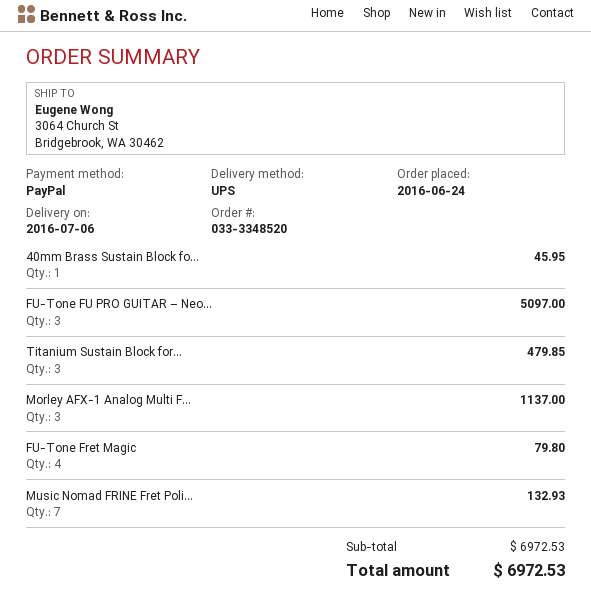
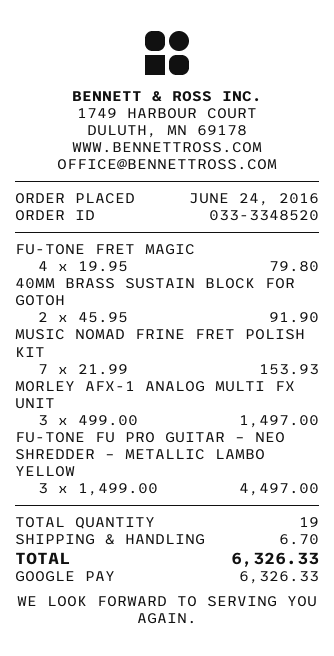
payment method: PayPal -> Google Pay
40mm Brass Sustain Block fo...: 1 for 45.95 -> 2 for 91.90
FU-Tone FU PRO GUITAR – Neo...: 3 for 5097.00 -> 3 for 4497.00
Titanium Sustain Block for...: 3 for 479.85 -> none
Morley AFX-1 Analog Multi F...: 3 for 1137.00 -> 3 for 1497.00
Music Nomad FRINE Fret Poli...: 7 for 132.93 -> 7 for 153.93
shipping: none -> 6.70
total: 6972.53 -> 6326.33

